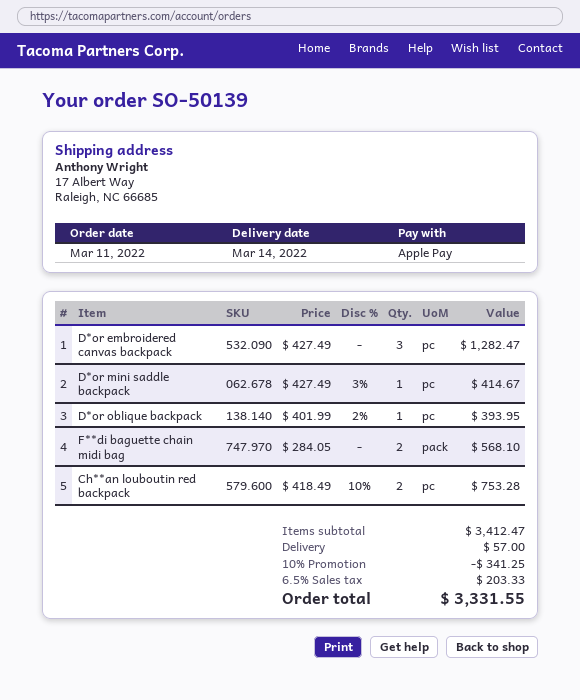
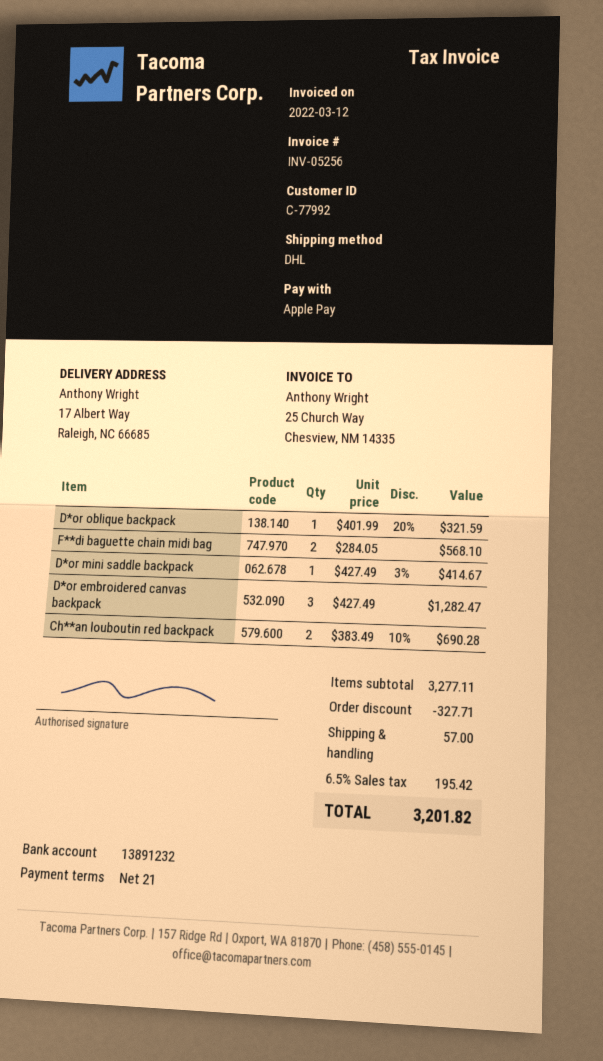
D*or oblique backpack: 1 x 401.99 - 2% = 393.95 -> 1 x 401.99 - 20% = 321.59
Ch**an louboutin red backpack: 2 x 418.49 - 10% = 753.28 -> 2 x 383.49 - 10% = 690.28
subtotal: 3412.47 -> 3277.11
discount: 341.25 -> 327.71
tax: 6.5% = 203.33 -> 6.5% = 195.42
total: 3331.55 -> 3201.82

